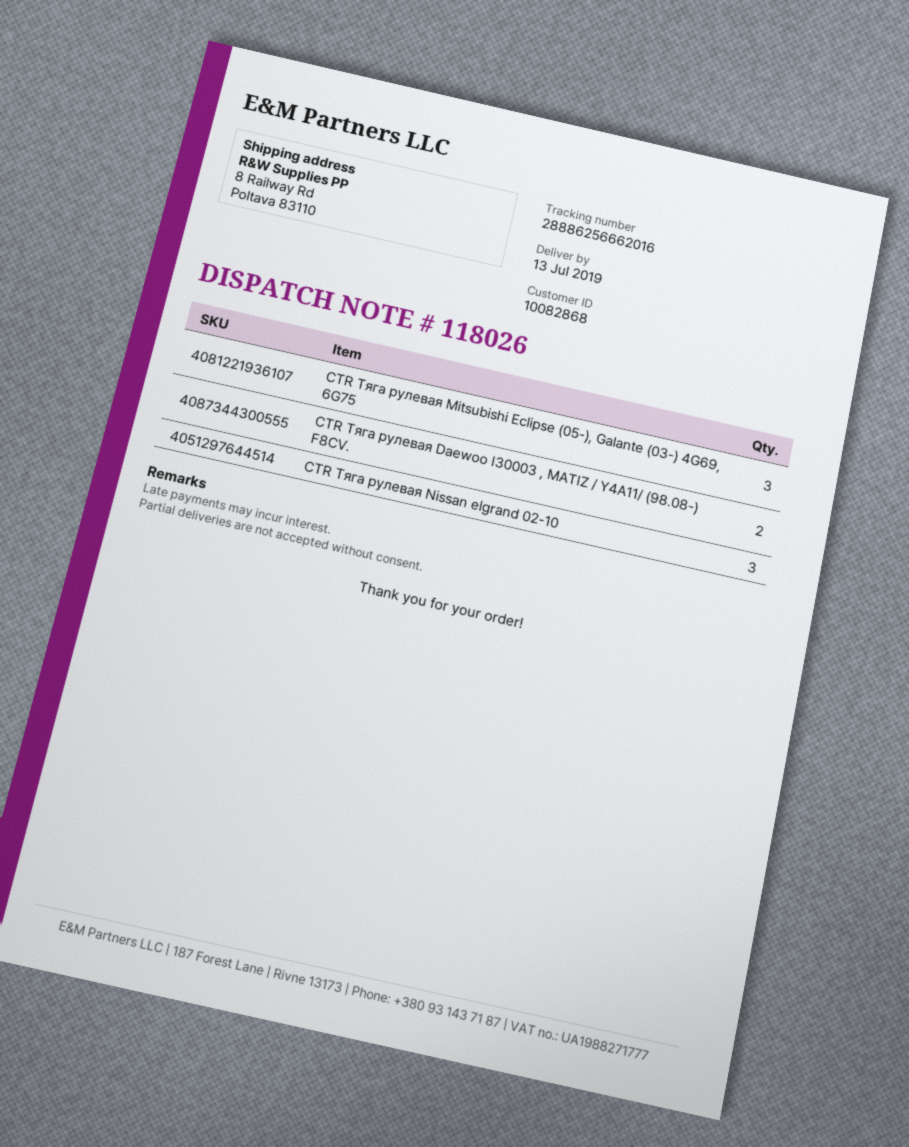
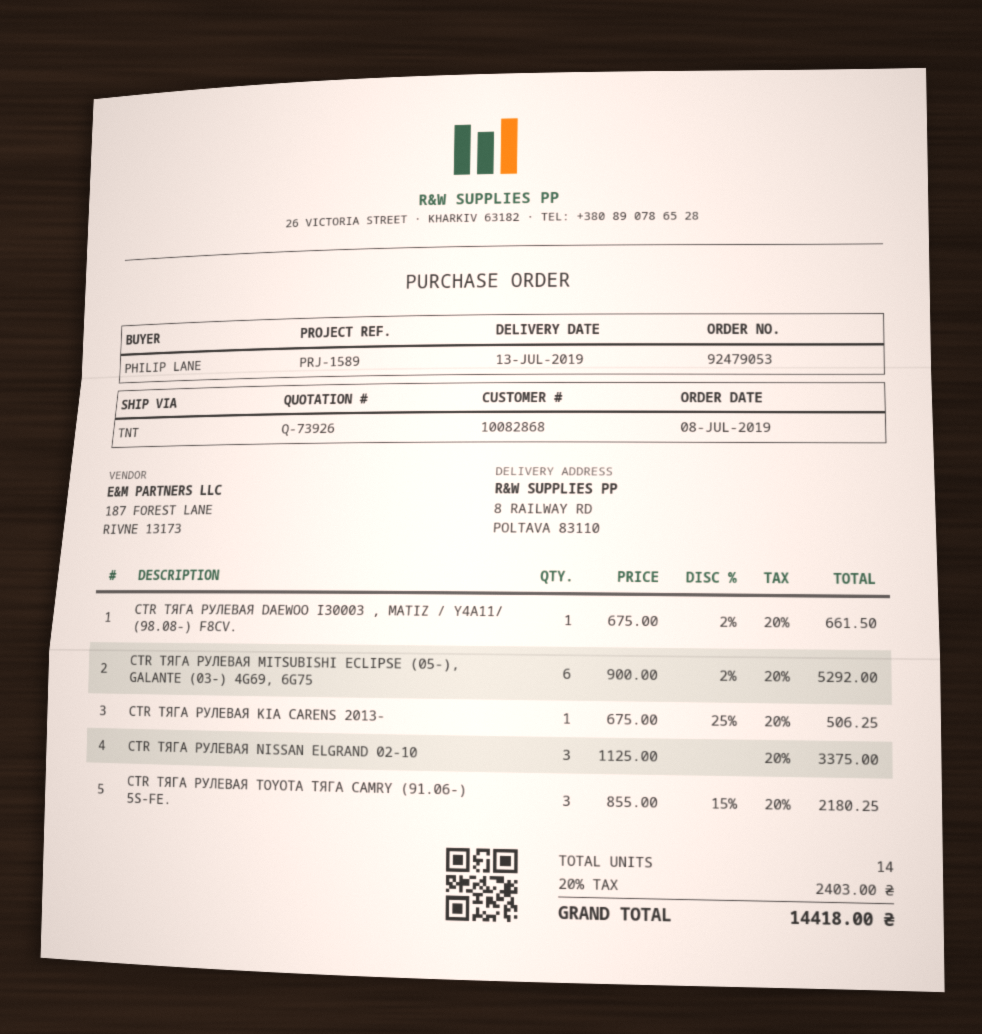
CTR Тяга рулевая Mitsubishi Eclipse (05-), Galante (03-) 4G69, 6G75: 3 -> 6
CTR Тяга рулевая Daewoo I30003 , MATIZ / Y4A11/ (98.08-) F8CV.: 2 -> 1
CTR ТЯГА РУЛЕВАЯ KIA CARENS 2013-: none -> 1
CTR ТЯГА РУЛЕВАЯ TOYOTA ТЯГА CAMRY (91.06-) 5S-FE.: none -> 3

